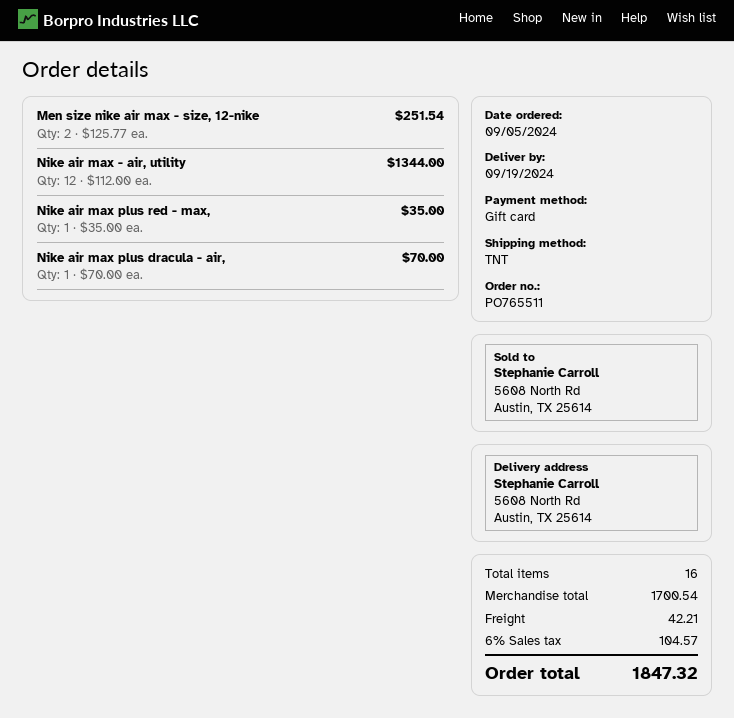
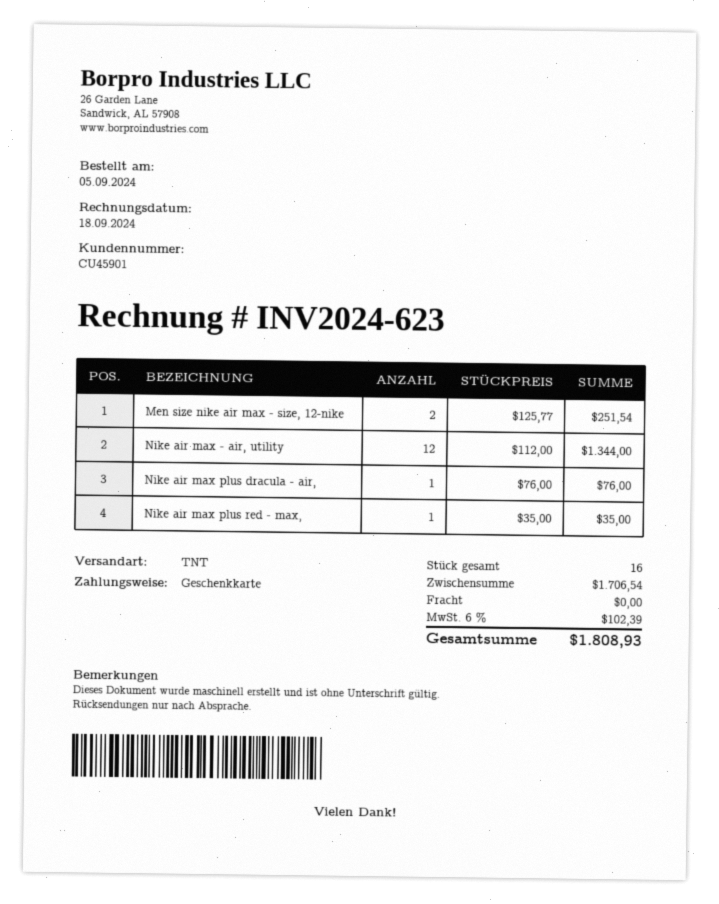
Nike air max plus dracula - air,: 1 x 70.00 = 70.00 -> 1 x 76.00 = 76.00
subtotal: 1700.54 -> 1706.54
shipping: 42.21 -> 0.00
tax: 6% = 104.57 -> 6% = 102.39
total: 1847.32 -> 1808.93

